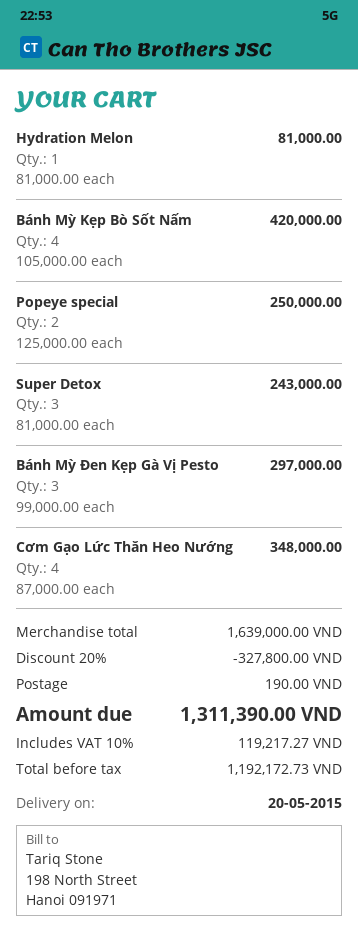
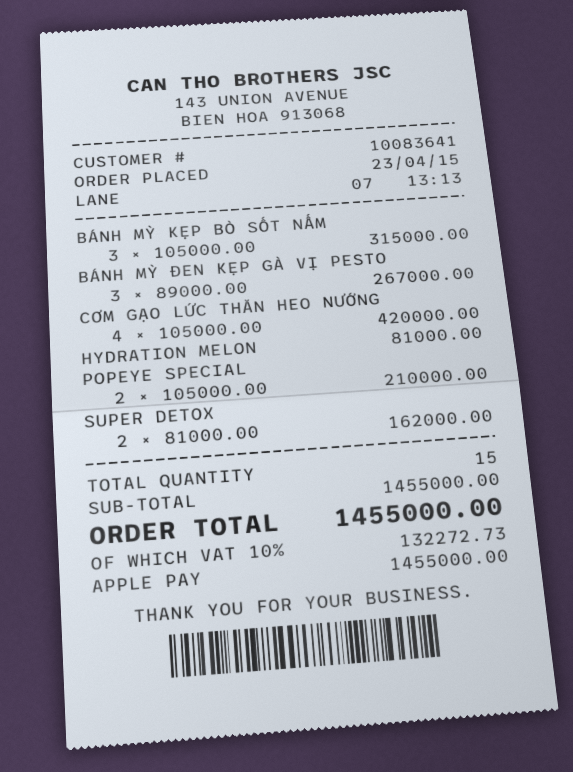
Bánh Mỳ Kẹp Bò Sốt Nấm: 4 x 105000.00 = 420000.00 -> 3 x 105000.00 = 315000.00
Popeye special: 2 x 125000.00 = 250000.00 -> 2 x 105000.00 = 210000.00
Super Detox: 3 x 81000.00 = 243000.00 -> 2 x 81000.00 = 162000.00
Bánh Mỳ Đen Kẹp Gà Vị Pesto: 3 x 99000.00 = 297000.00 -> 3 x 89000.00 = 267000.00
Cơm Gạo Lức Thăn Heo Nướng: 4 x 87000.00 = 348000.00 -> 4 x 105000.00 = 420000.00
subtotal: 1639000.00 -> 1455000.00
discount: 20% = 327800.00 -> none
shipping: 190.00 -> none
tax: 10% = 119217.27 -> 10% = 132272.73
total: 1311390.00 -> 1455000.00

